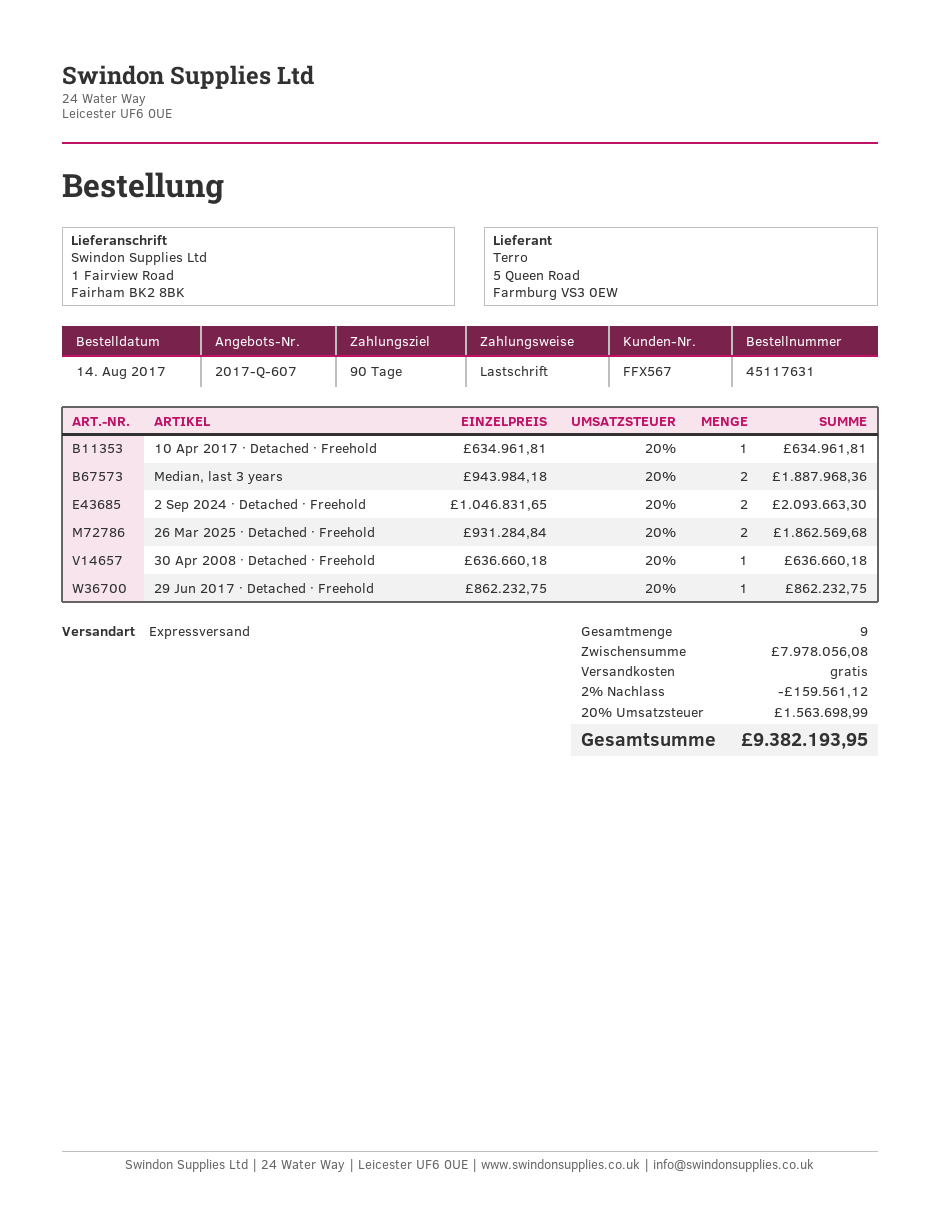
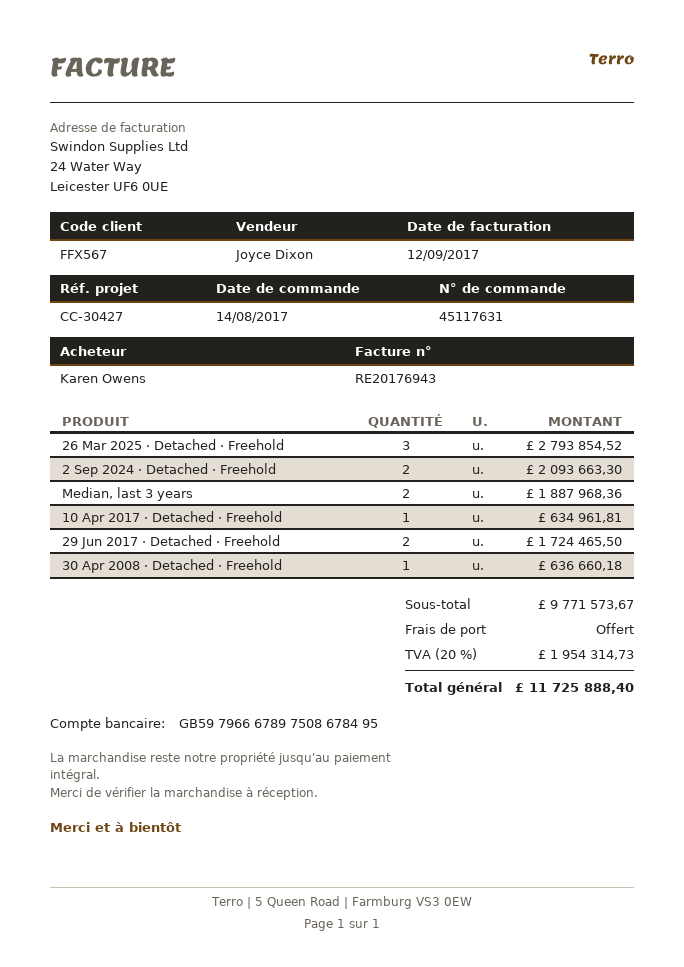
26 Mar 2025 · Detached · Freehold: 2 for 1862569.68 -> 3 for 2793854.52
29 Jun 2017 · Detached · Freehold: 1 for 862232.75 -> 2 for 1724465.50
subtotal: 7978056.08 -> 9771573.67
discount: 2% = 159561.12 -> none
tax: 20% = 1563698.99 -> 20% = 1954314.73
total: 9382193.95 -> 11725888.40

